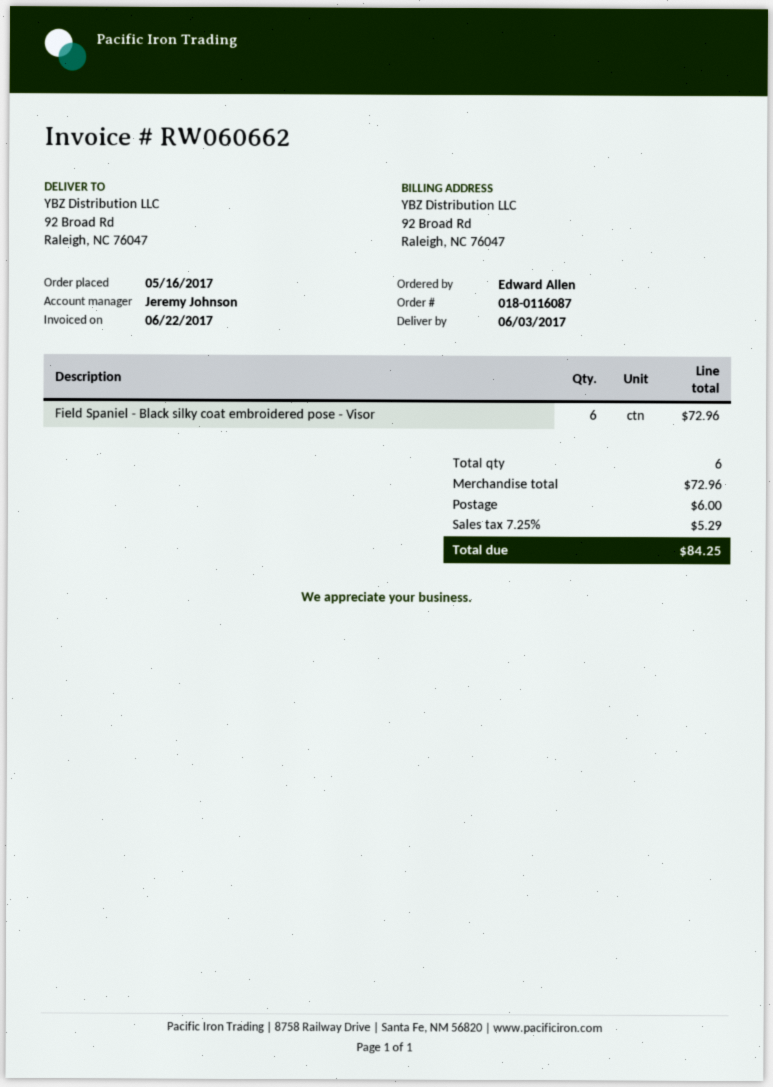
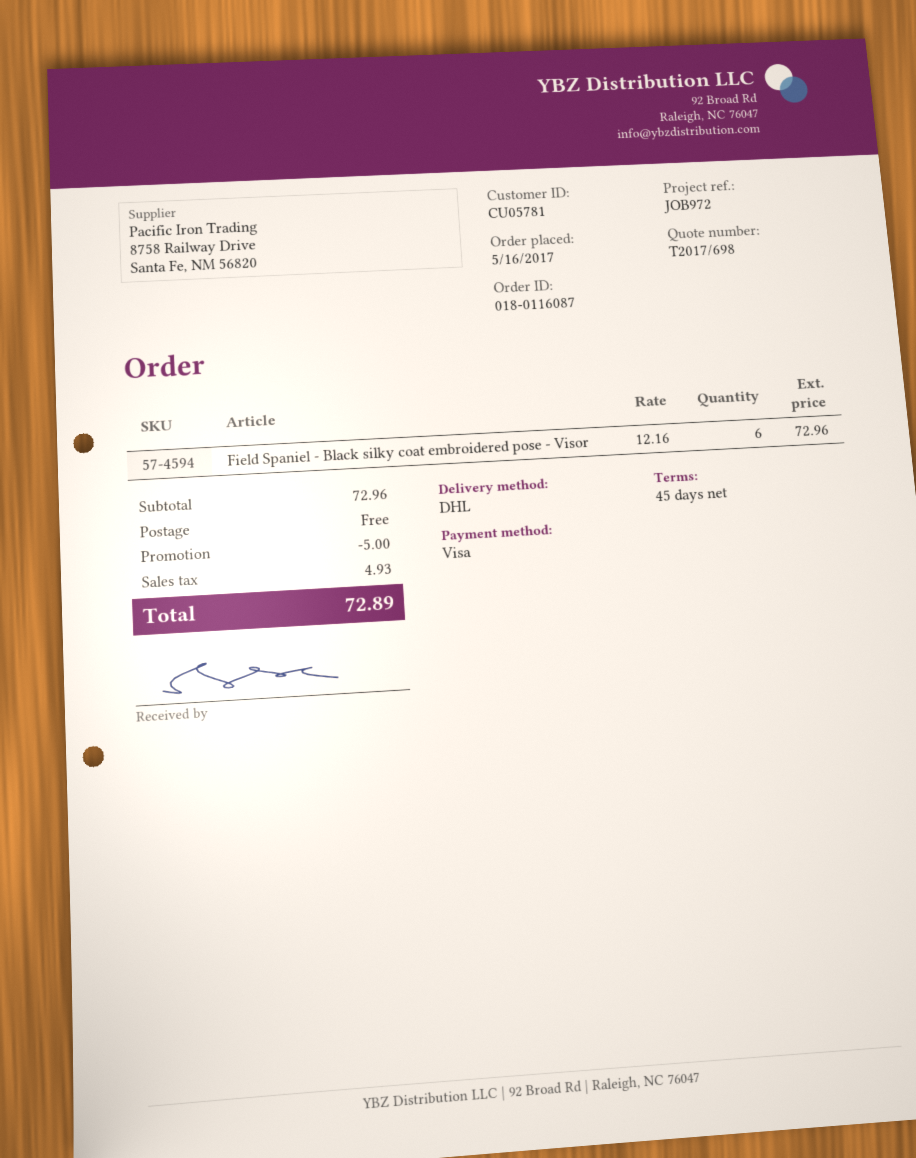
discount: none -> 5.00
shipping: 6.00 -> 0.00
tax: 5.29 -> 4.93
total: 84.25 -> 72.89

